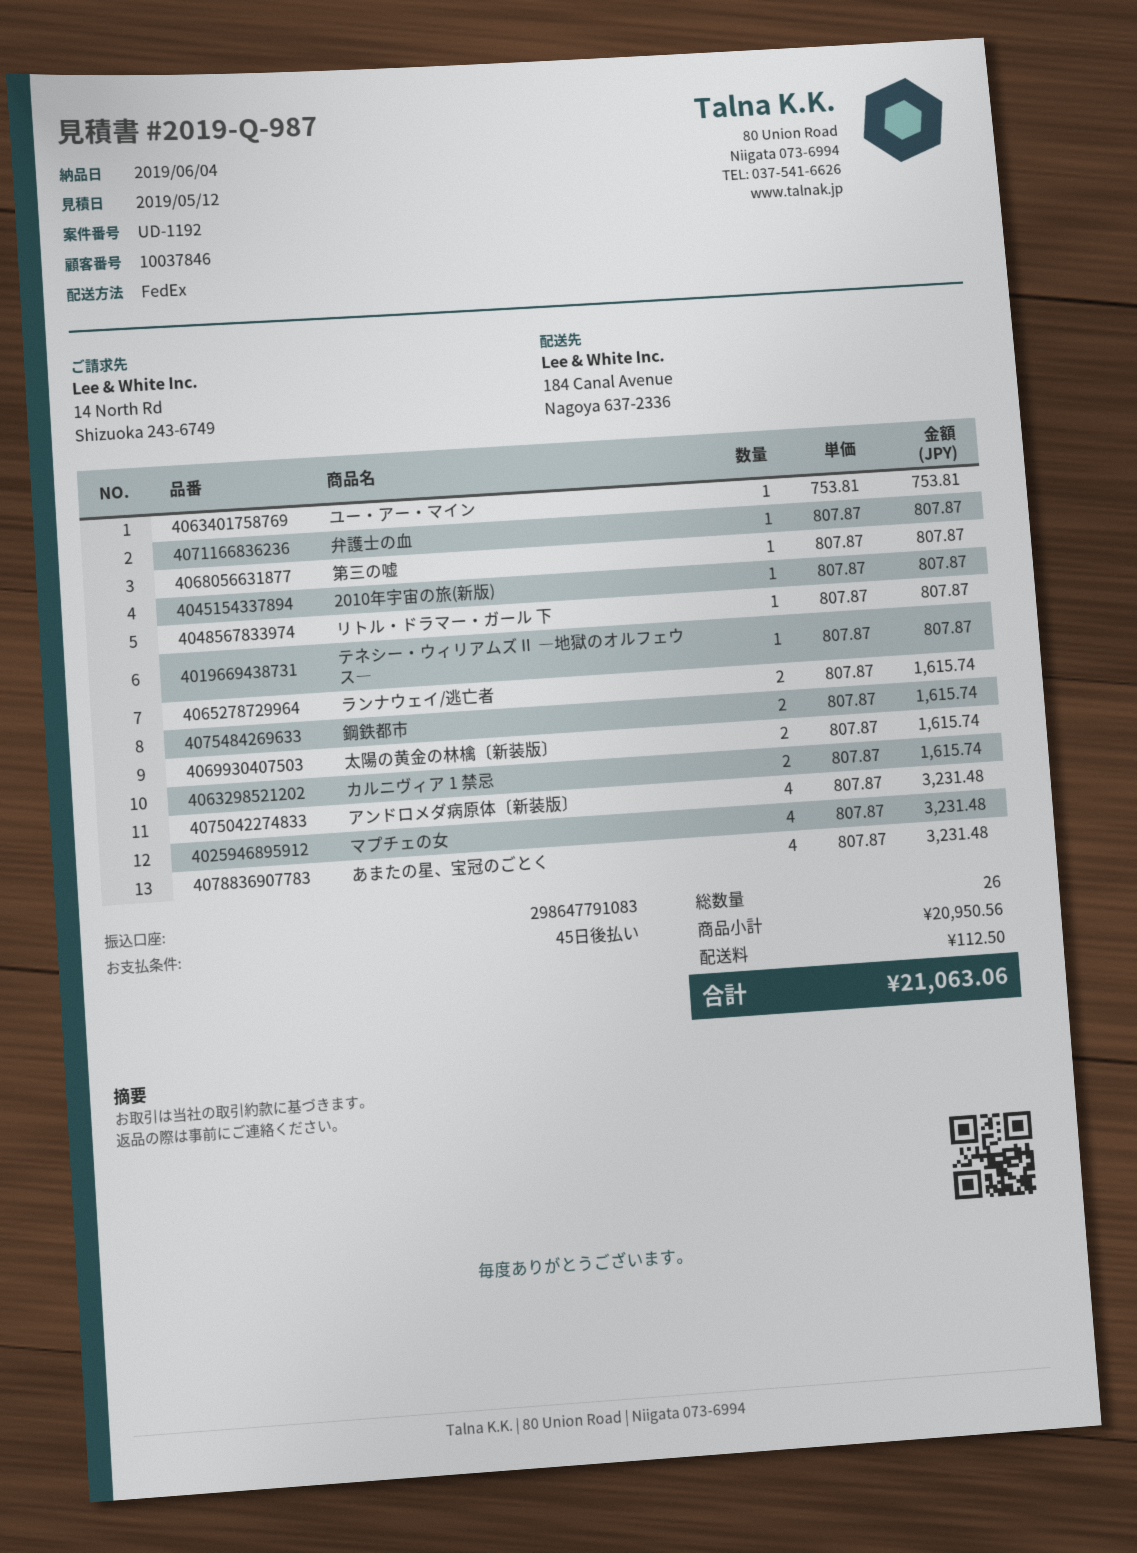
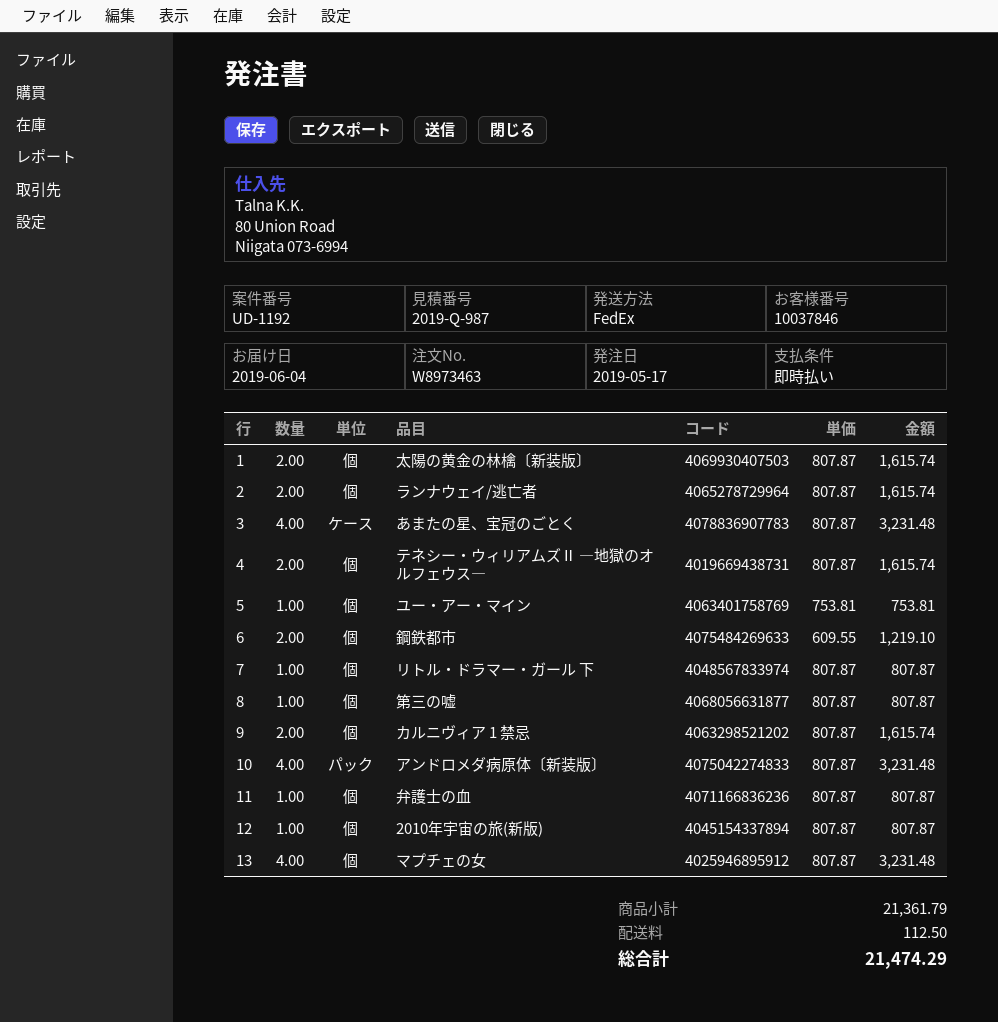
payment terms: 45 days -> on receipt
テネシー・ウィリアムズⅡ ―地獄のオルフェウス―: 1 x 807.87 = 807.87 -> 2 x 807.87 = 1615.74
鋼鉄都市: 2 x 807.87 = 1615.74 -> 2 x 609.55 = 1219.10
subtotal: 20950.56 -> 21361.79
total: 21063.06 -> 21474.29

